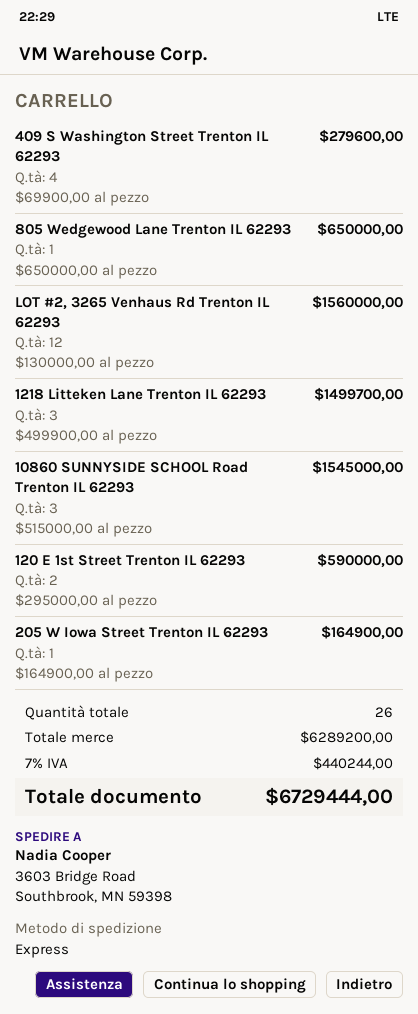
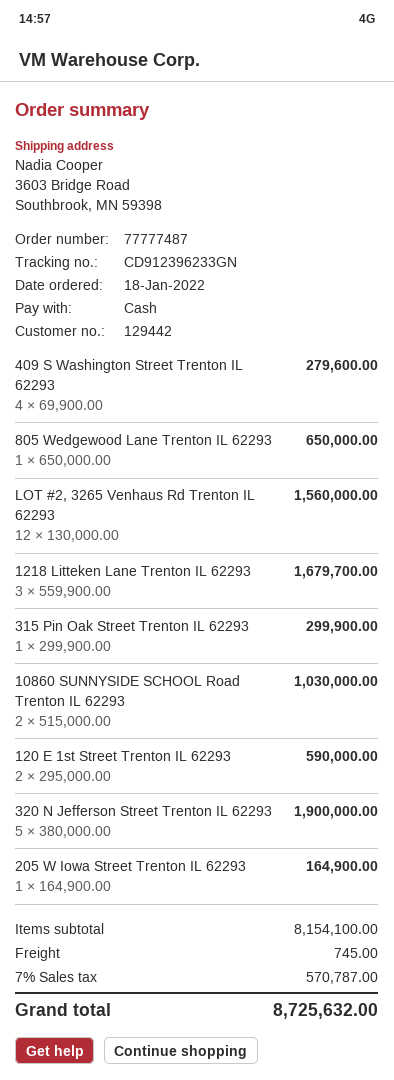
1218 Litteken Lane Trenton IL 62293: 3 x 499900.00 = 1499700.00 -> 3 x 559900.00 = 1679700.00
10860 SUNNYSIDE SCHOOL Road Trenton IL 62293: 3 x 515000.00 = 1545000.00 -> 2 x 515000.00 = 1030000.00
315 Pin Oak Street Trenton IL 62293: none -> 1 x 299900.00 = 299900.00
320 N Jefferson Street Trenton IL 62293: none -> 5 x 380000.00 = 1900000.00
subtotal: 6289200.00 -> 8154100.00
shipping: none -> 745.00
tax: 7% = 440244.00 -> 7% = 570787.00
total: 6729444.00 -> 8725632.00

